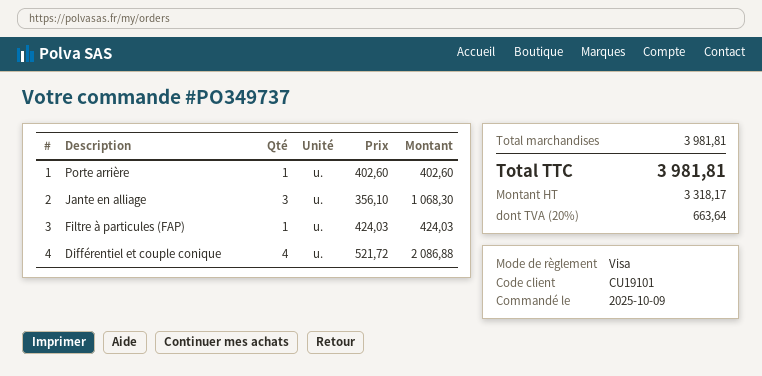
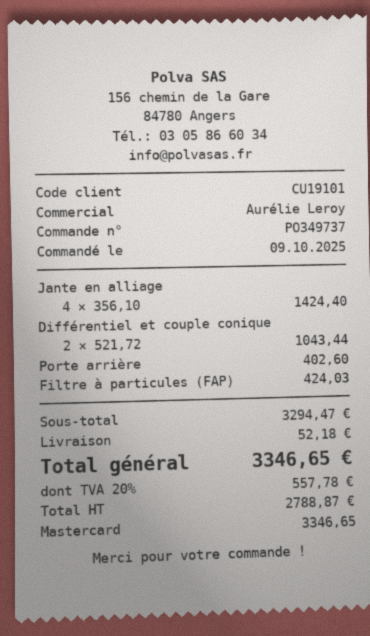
payment method: Visa -> Mastercard
Jante en alliage: 3 x 356.10 = 1068.30 -> 4 x 356.10 = 1424.40
Différentiel et couple conique: 4 x 521.72 = 2086.88 -> 2 x 521.72 = 1043.44
subtotal: 3981.81 -> 3294.47
shipping: none -> 52.18
net: 3318.17 -> 2788.87
tax: 20% = 663.64 -> 20% = 557.78
total: 3981.81 -> 3346.65

